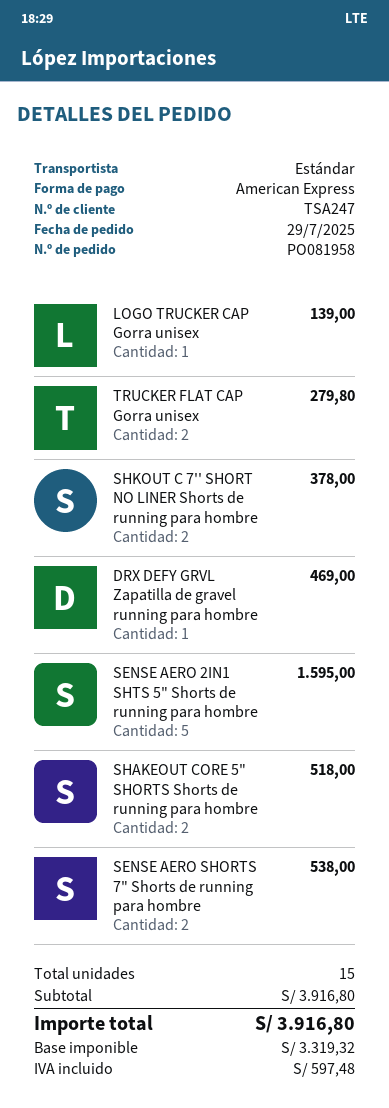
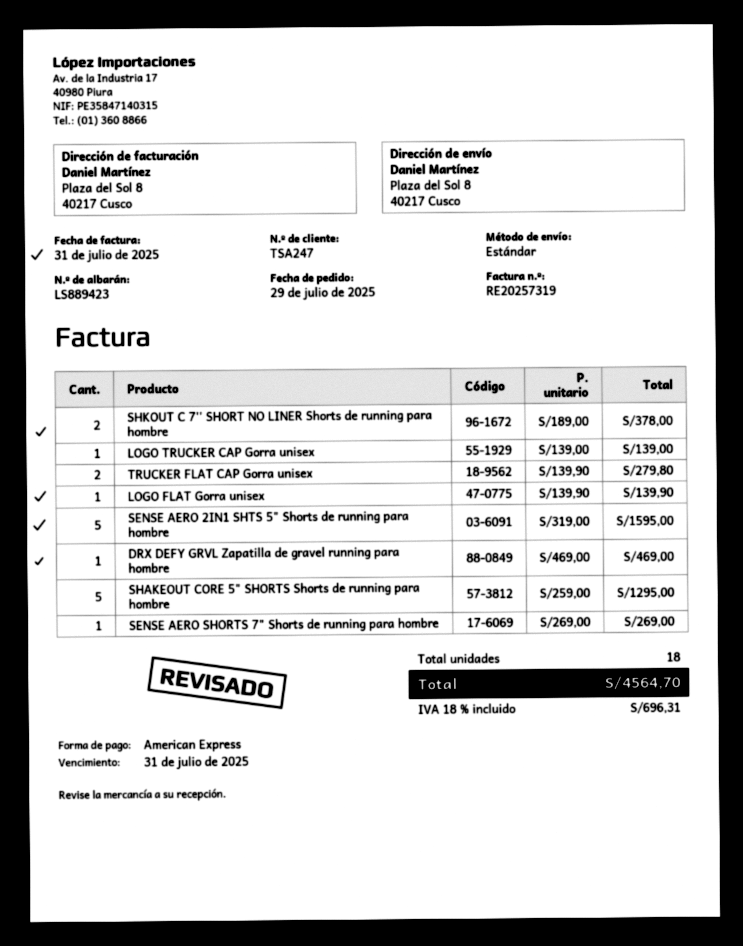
SHAKEOUT CORE 5" SHORTS Shorts de running para hombre: 2 for 518.00 -> 5 for 1295.00
SENSE AERO SHORTS 7" Shorts de running para hombre: 2 for 538.00 -> 1 for 269.00
LOGO FLAT Gorra unisex: none -> 1 for 139.90
total quantity: 15 -> 18
tax: 597.48 -> 696.31
total: 3916.80 -> 4564.70

